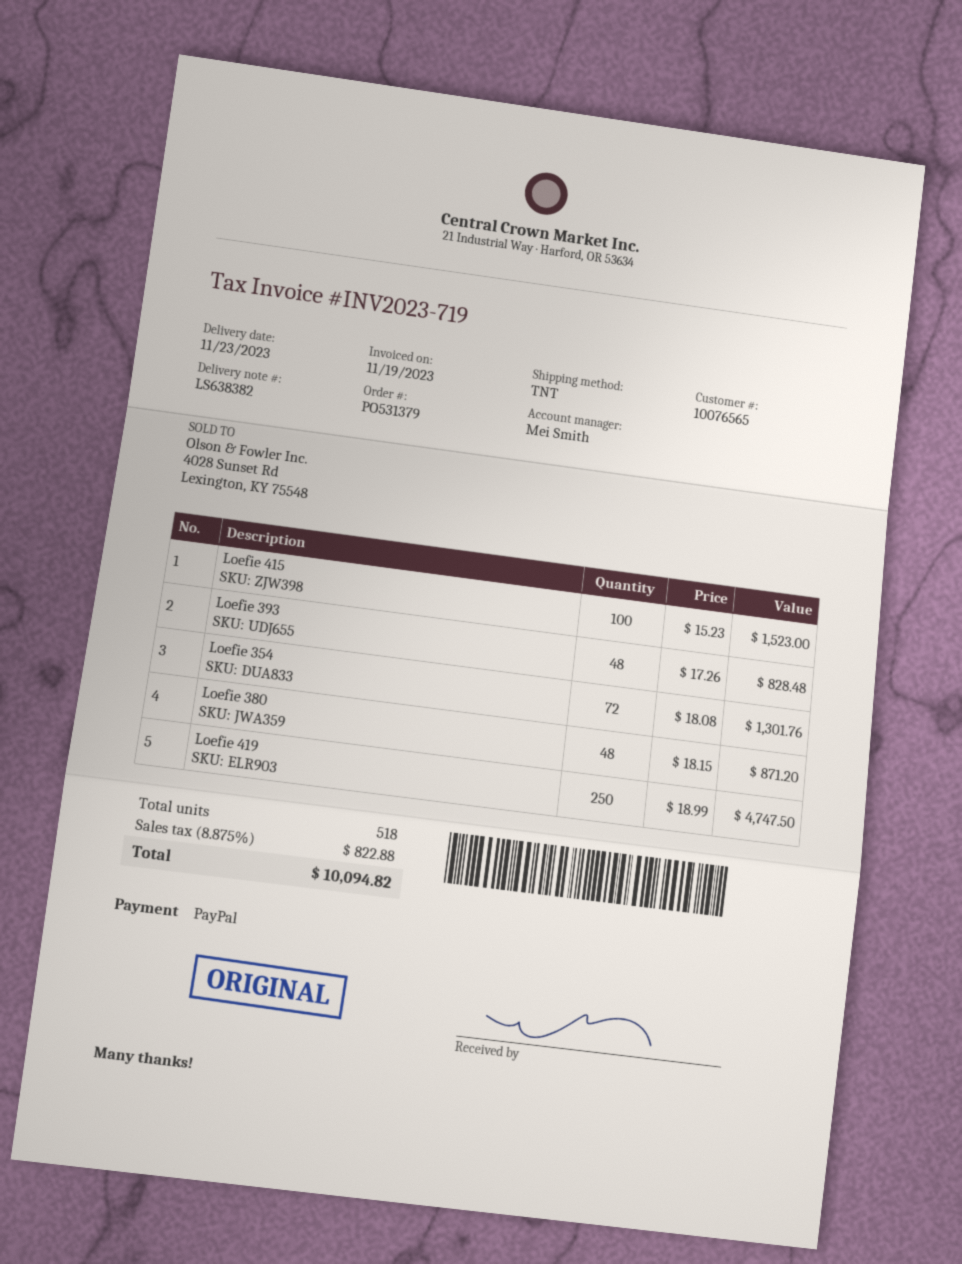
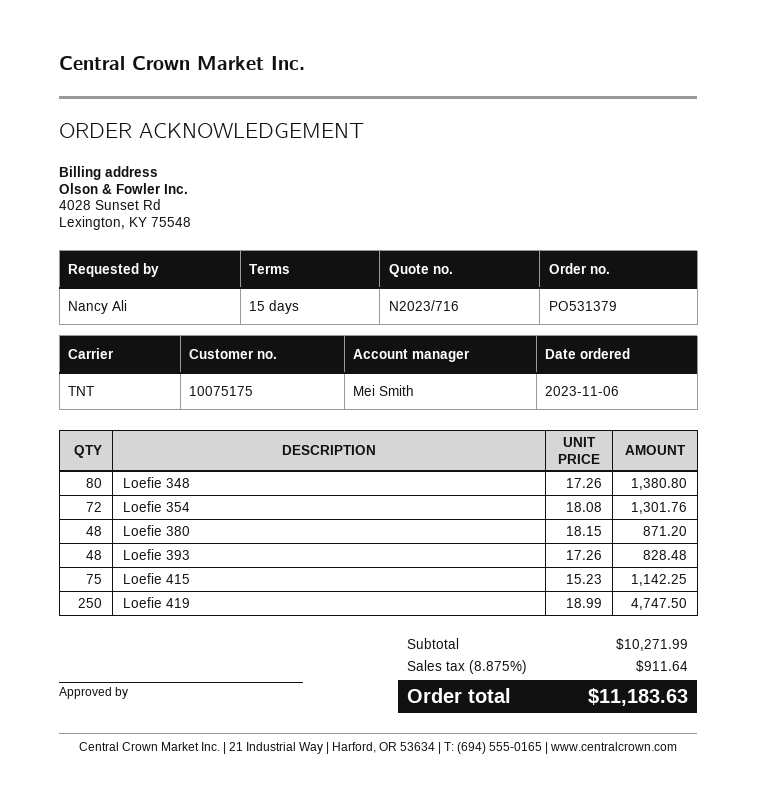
customer number: 10076565 -> 10075175
Loefie 415: 100 x 15.23 = 1523.00 -> 75 x 15.23 = 1142.25
Loefie 348: none -> 80 x 17.26 = 1380.80
tax: 8.875% = 822.88 -> 8.875% = 911.64
total: 10094.82 -> 11183.63

